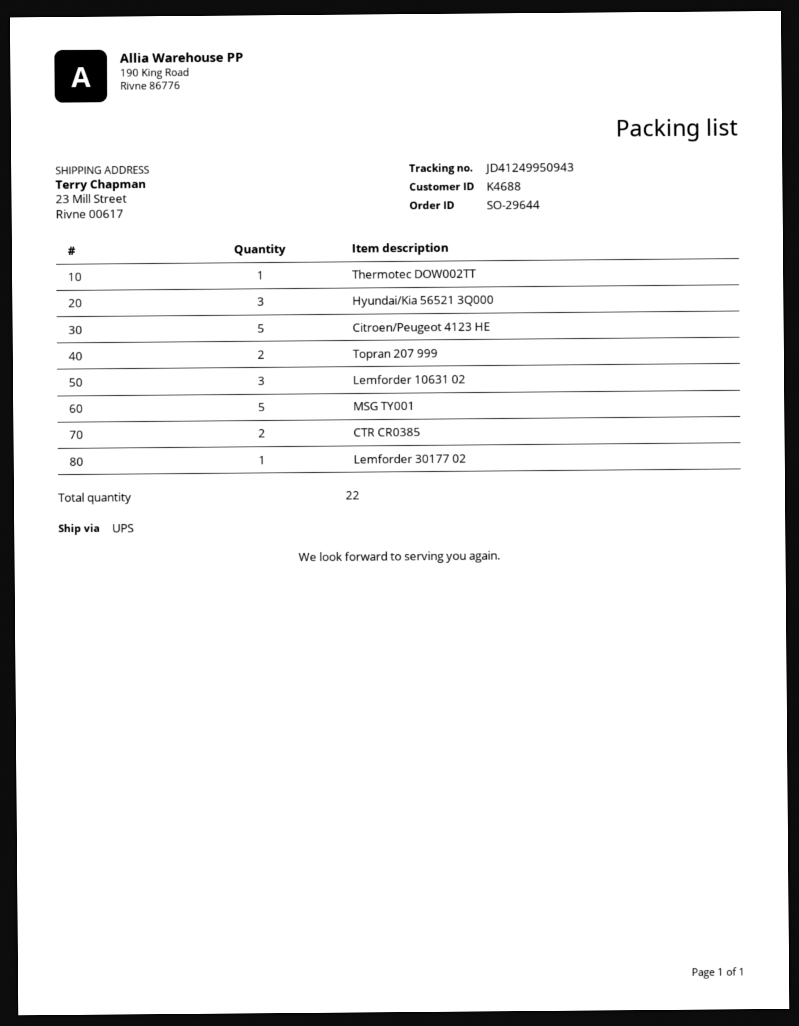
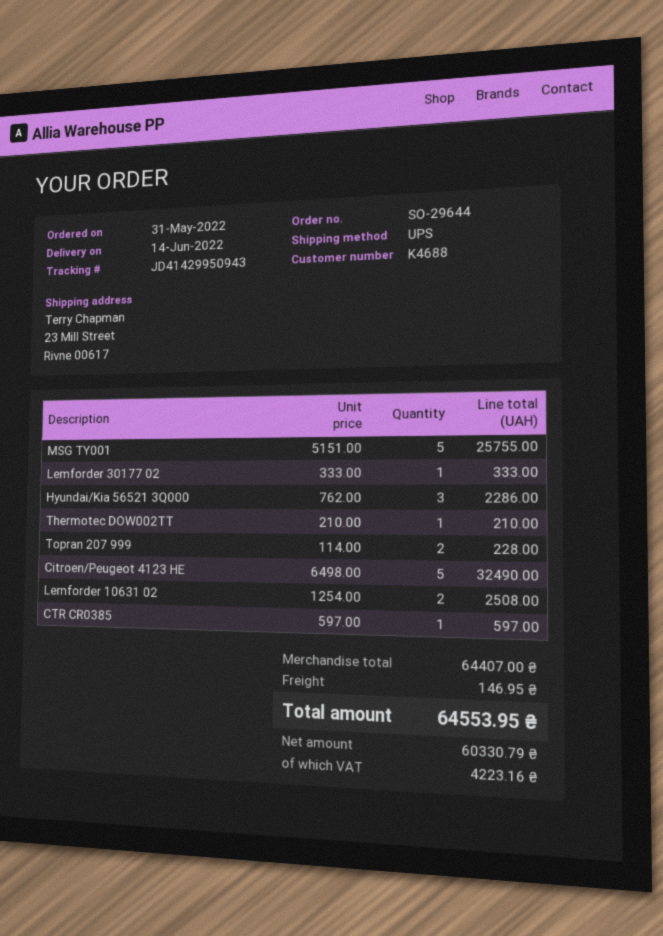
tracking number: JD41249950943 -> JD41429950943
Lemforder 10631 02: 3 -> 2
CTR CR0385: 2 -> 1

